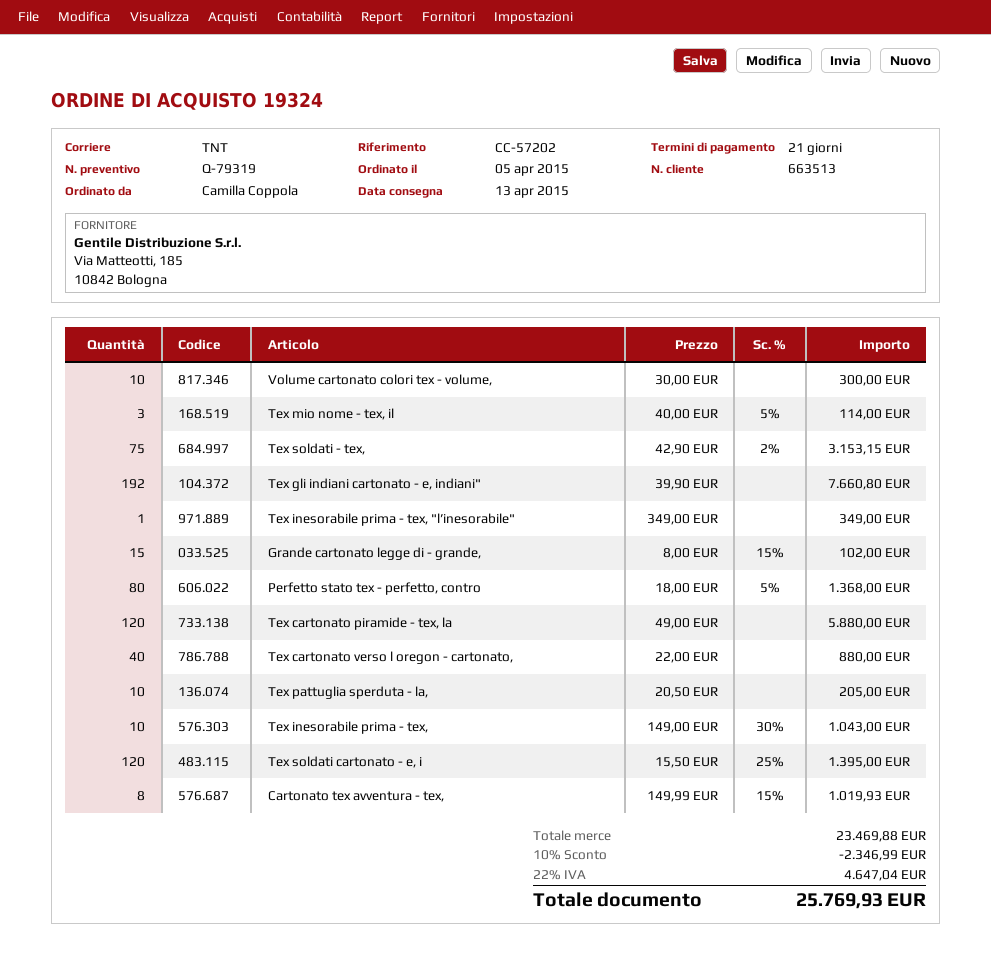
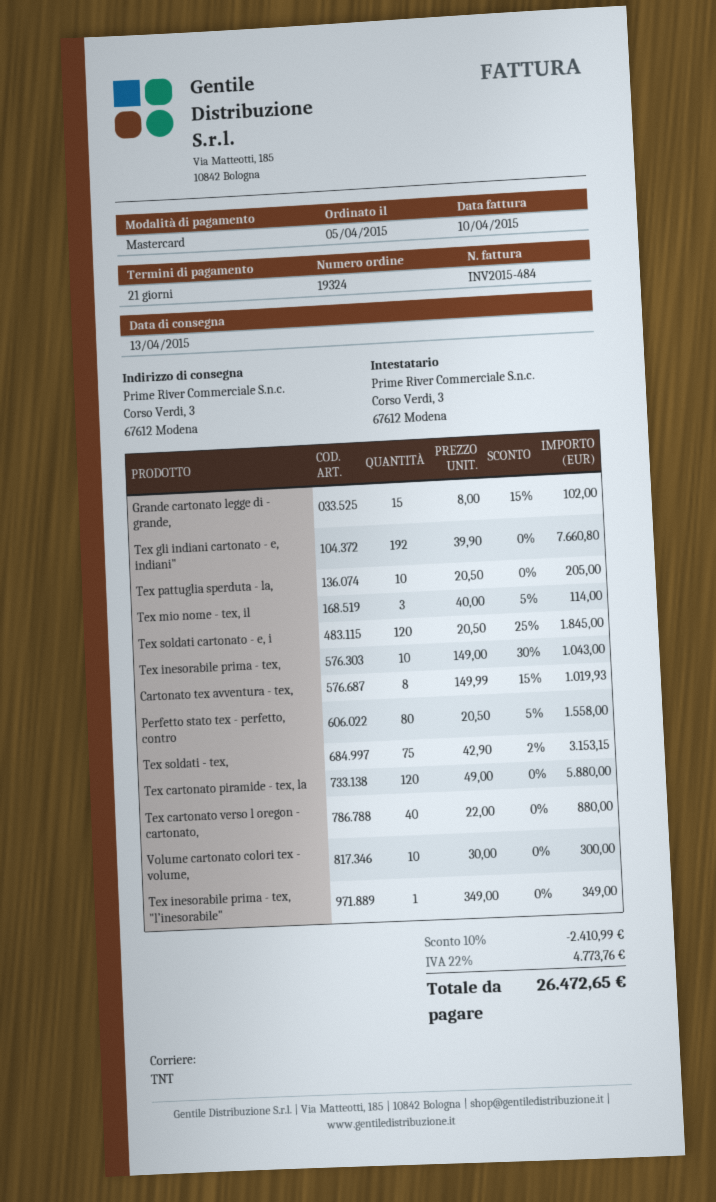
Perfetto stato tex - perfetto, contro: 80 x 18.00 - 5% = 1368.00 -> 80 x 20.50 - 5% = 1558.00
Tex soldati cartonato - e, i: 120 x 15.50 - 25% = 1395.00 -> 120 x 20.50 - 25% = 1845.00
discount: 10% = 2346.99 -> 10% = 2410.99
tax: 22% = 4647.04 -> 22% = 4773.76
total: 25769.93 -> 26472.65

